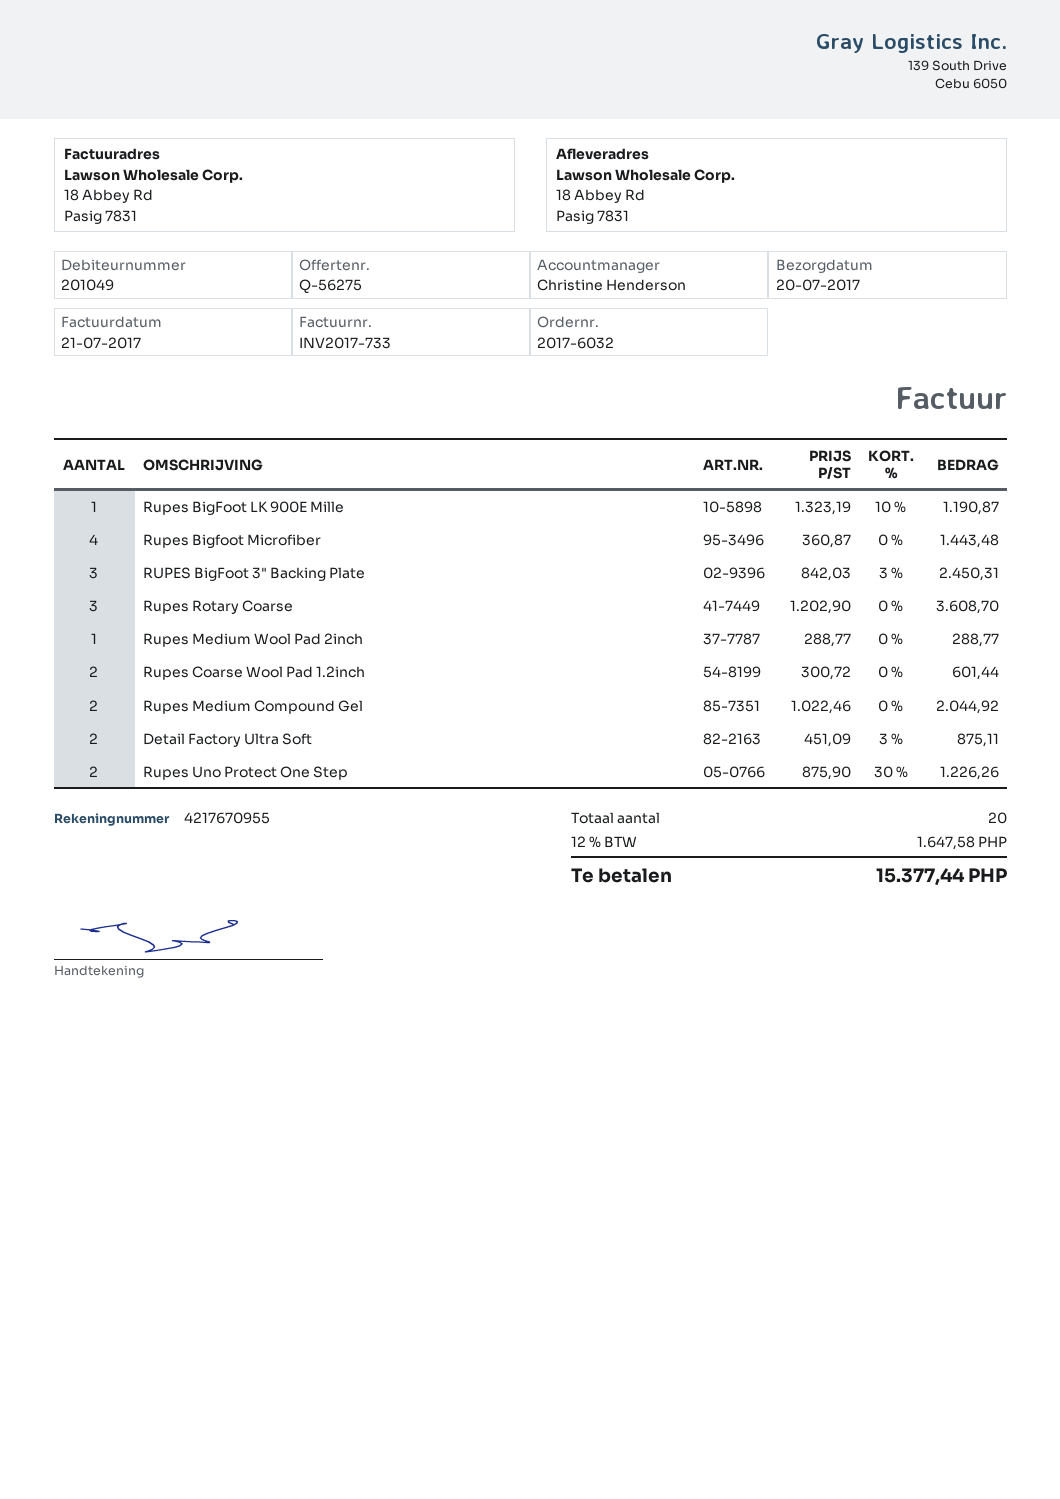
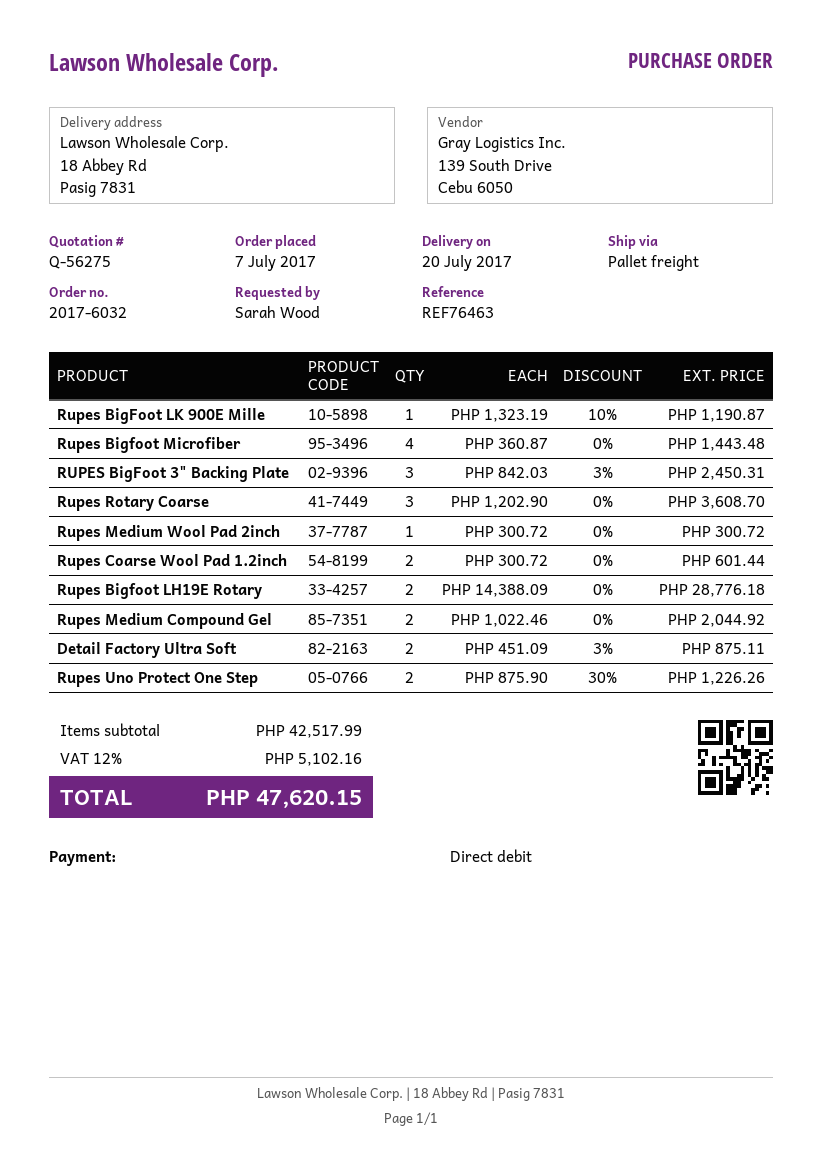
Rupes Medium Wool Pad 2inch: 1 x 288.77 = 288.77 -> 1 x 300.72 = 300.72
Rupes Bigfoot LH19E Rotary: none -> 2 x 14388.09 = 28776.18
tax: 12% = 1647.58 -> 12% = 5102.16
total: 15377.44 -> 47620.15

